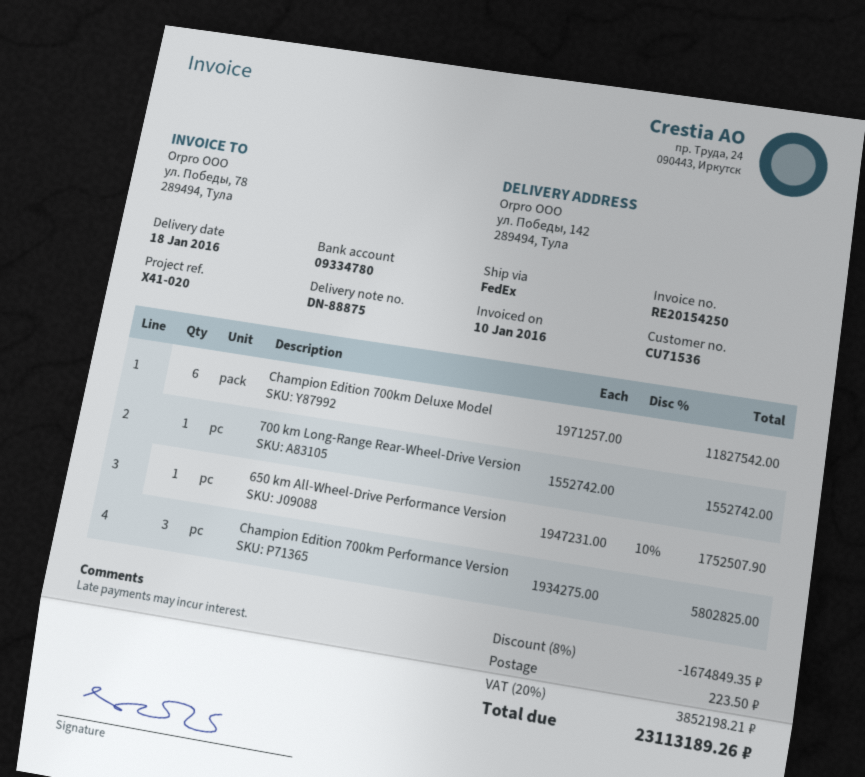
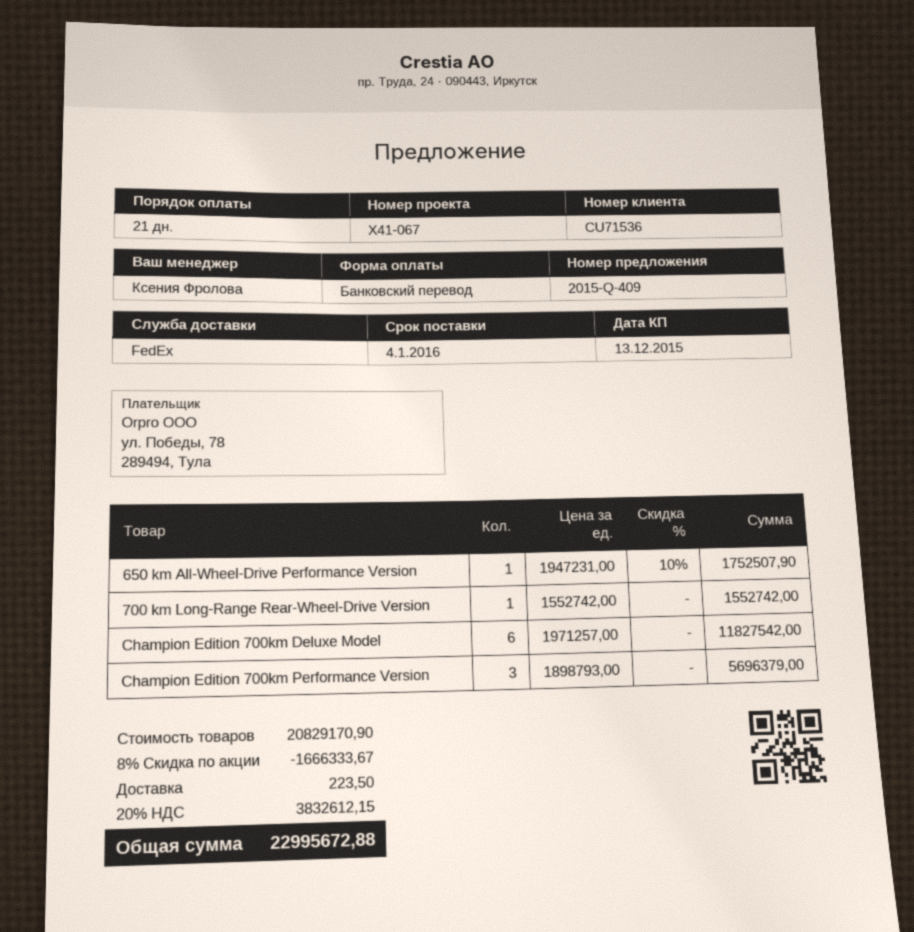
delivery date: 2016-01-18 -> 2016-01-04
reference: X41-020 -> X41-067
Champion Edition 700km Performance Version: 3 x 1934275.00 = 5802825.00 -> 3 x 1898793.00 = 5696379.00
discount: 8% = 1674849.35 -> 8% = 1666333.67
tax: 20% = 3852198.21 -> 20% = 3832612.15
total: 23113189.26 -> 22995672.88

